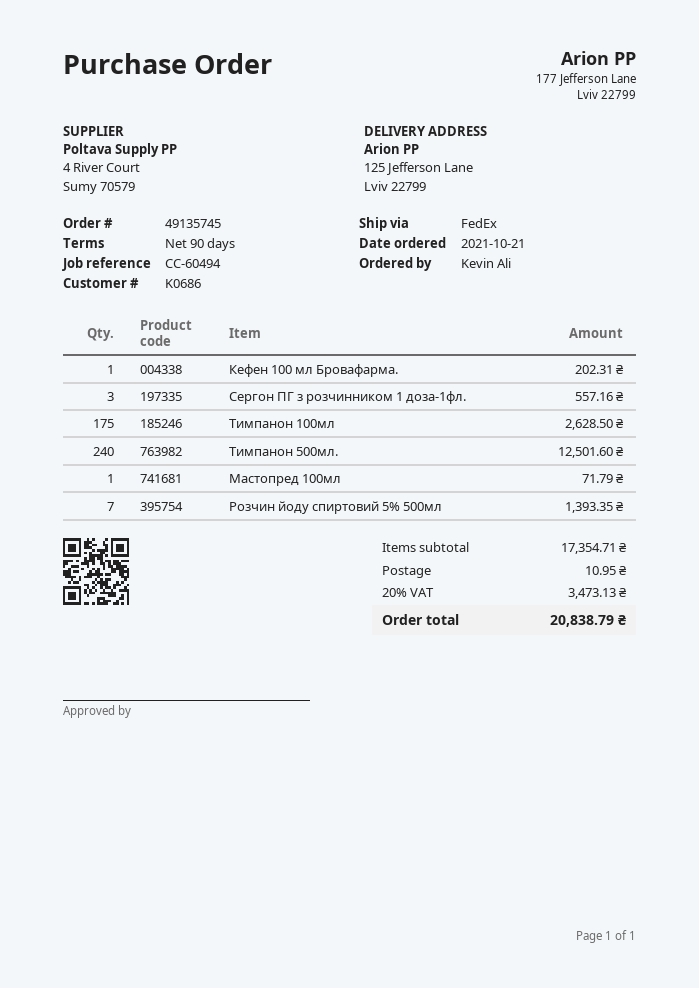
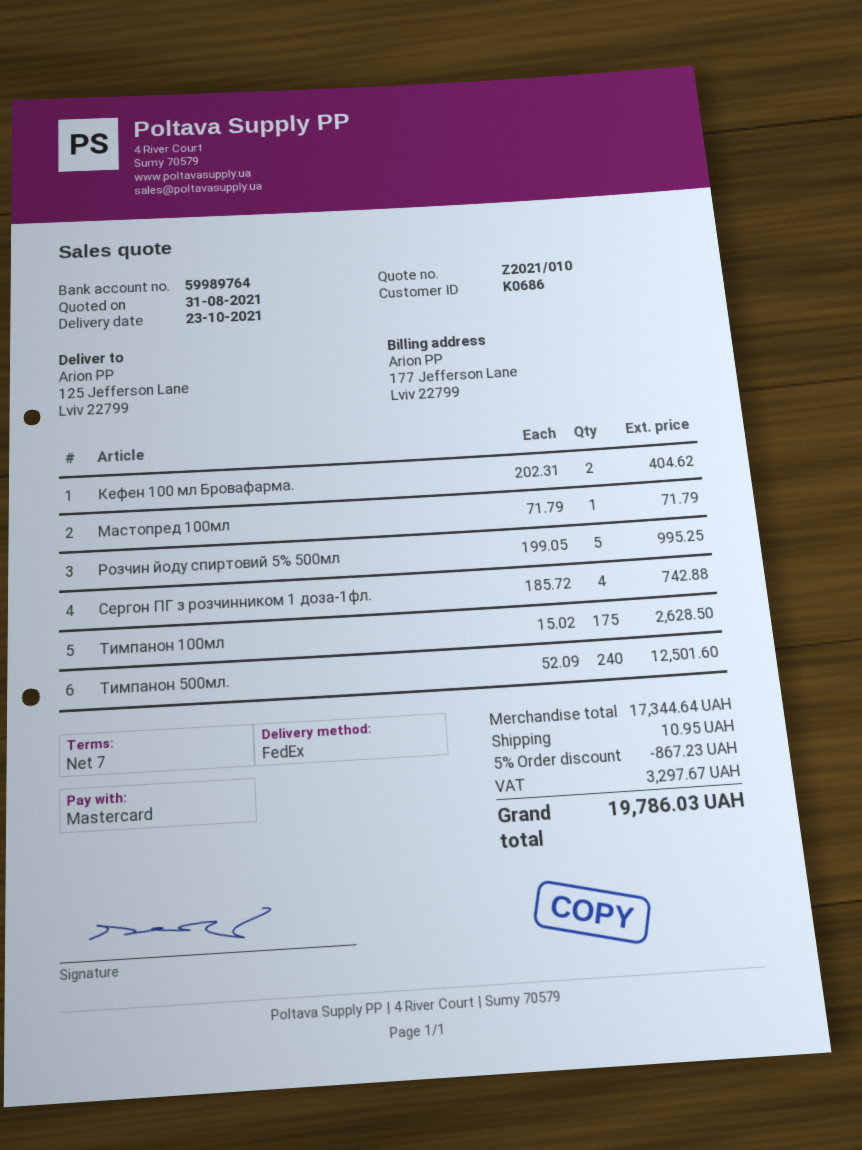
payment terms: 90 days -> 7 days
Кефен 100 мл Бровафарма.: 1 for 202.31 -> 2 for 404.62
Сергон ПГ з розчинником 1 доза-1фл.: 3 for 557.16 -> 4 for 742.88
Розчин йоду спиртовий 5% 500мл: 7 for 1393.35 -> 5 for 995.25
subtotal: 17354.71 -> 17344.64
discount: none -> 5% = 867.23
tax: 3473.13 -> 3297.67
total: 20838.79 -> 19786.03

